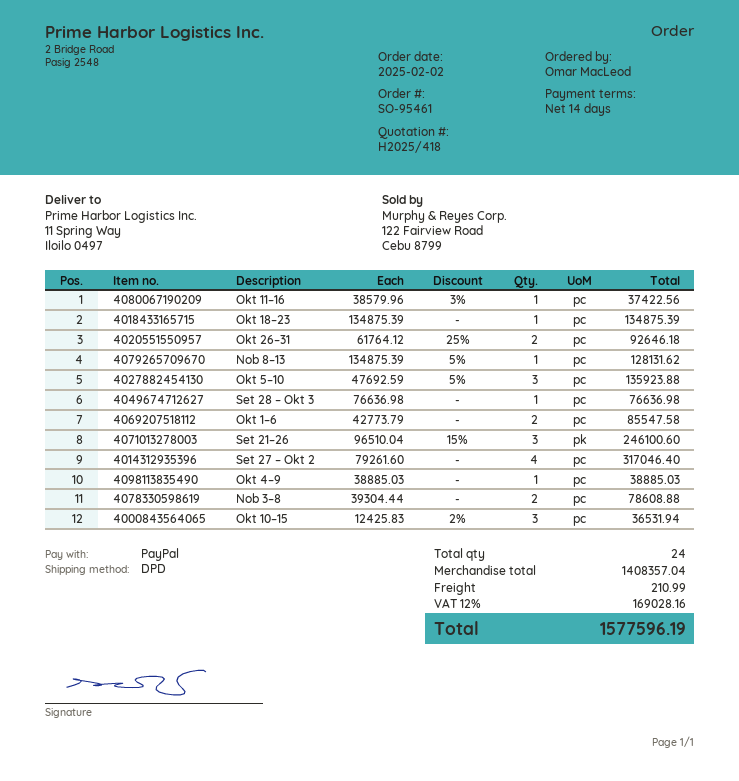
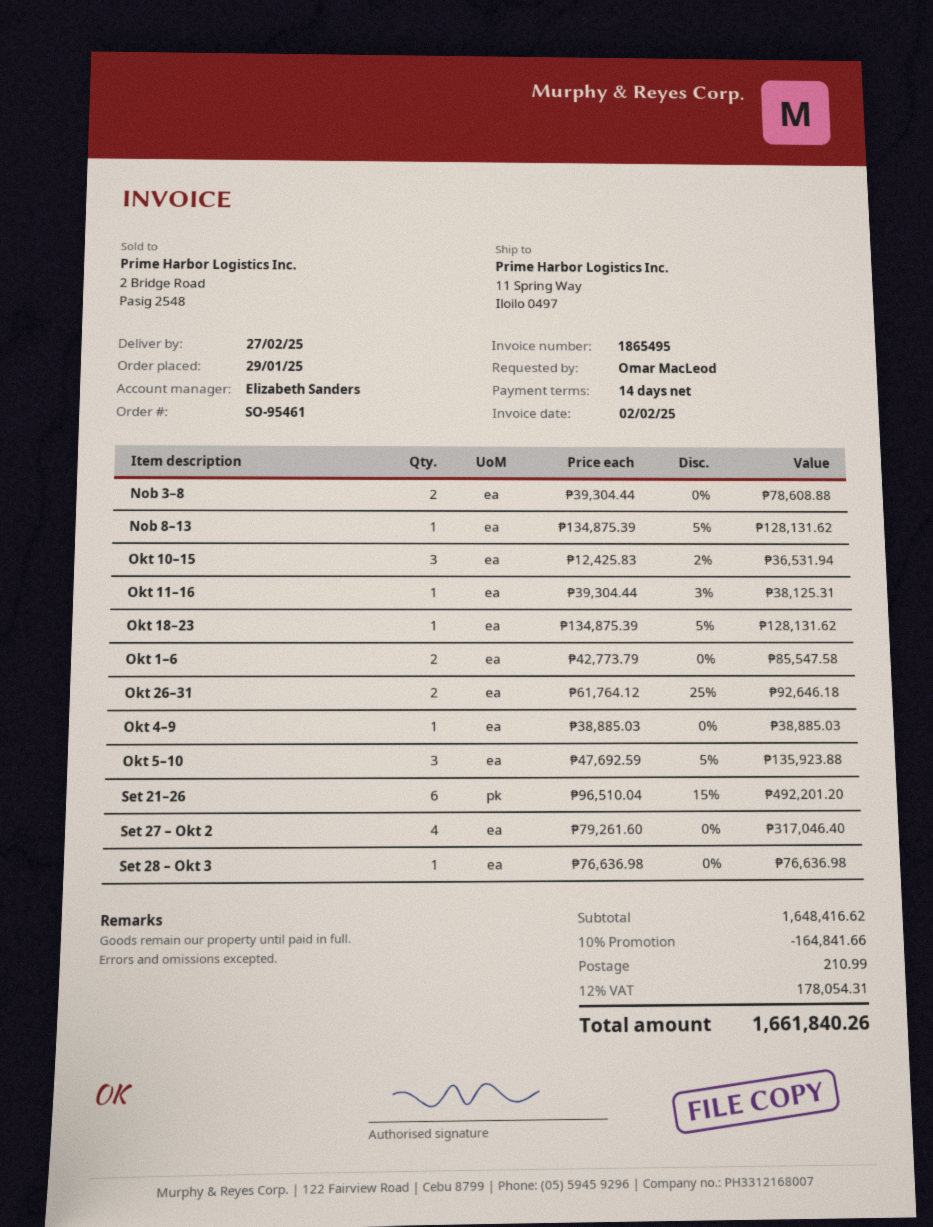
order date: 2025-02-02 -> 2025-01-29
Okt 11–16: 1 x 38579.96 - 3% = 37422.56 -> 1 x 39304.44 - 3% = 38125.31
Okt 18–23: 1 x 134875.39 = 134875.39 -> 1 x 134875.39 - 5% = 128131.62
Set 21–26: 3 x 96510.04 - 15% = 246100.60 -> 6 x 96510.04 - 15% = 492201.20
subtotal: 1408357.04 -> 1648416.62
discount: none -> 10% = 164841.66
tax: 12% = 169028.16 -> 12% = 178054.31
total: 1577596.19 -> 1661840.26

